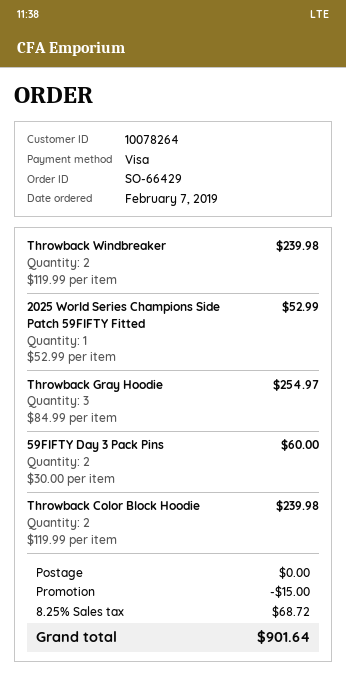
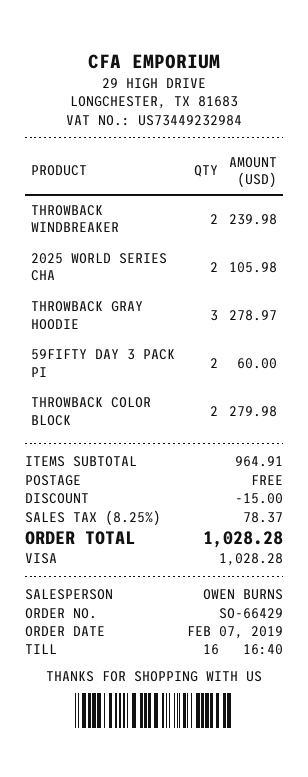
2025 World Series Champions Side Patch 59FIFTY Fitted: 1 for 52.99 -> 2 for 105.98
Throwback Gray Hoodie: 3 for 254.97 -> 3 for 278.97
Throwback Color Block Hoodie: 2 for 239.98 -> 2 for 279.98
tax: 8.25% = 68.72 -> 8.25% = 78.37
total: 901.64 -> 1028.28

